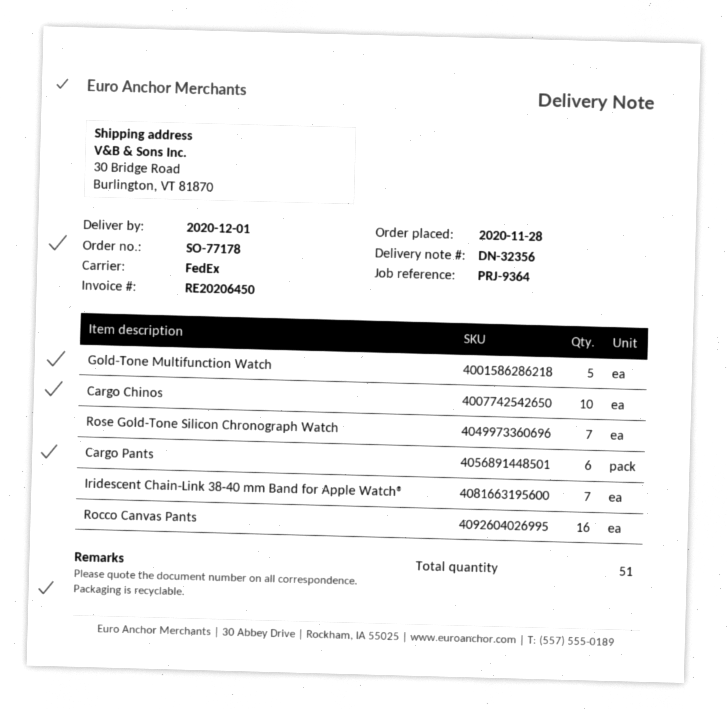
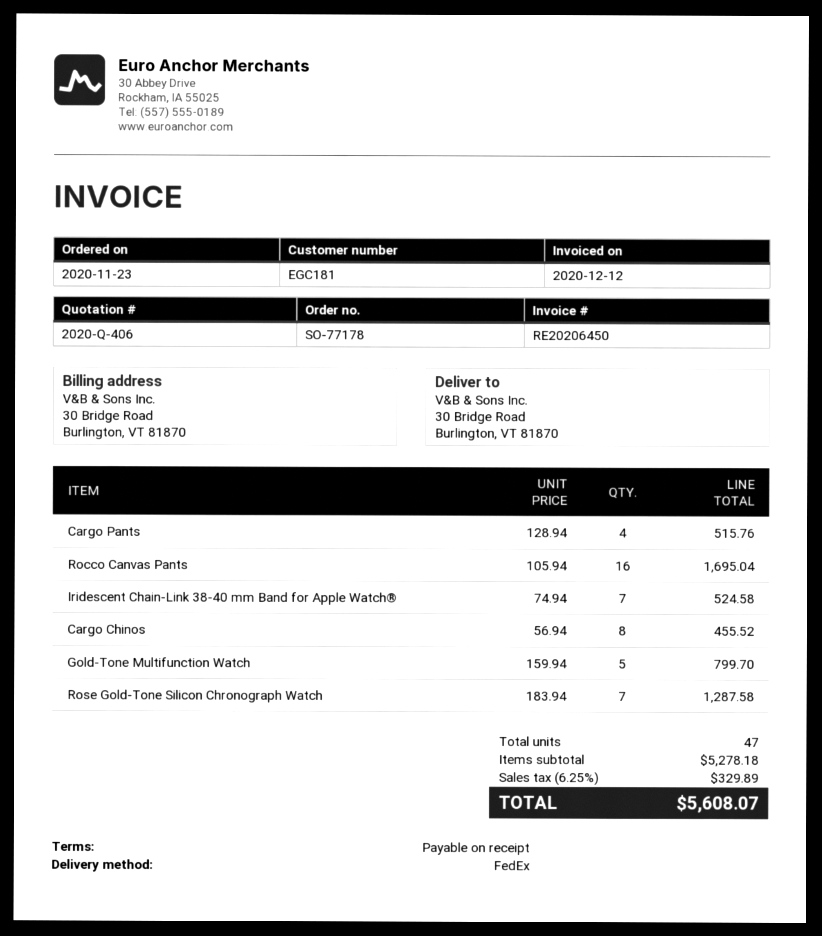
order date: 2020-11-28 -> 2020-11-23
Cargo Chinos: 10 -> 8
Cargo Pants: 6 -> 4
total quantity: 51 -> 47

